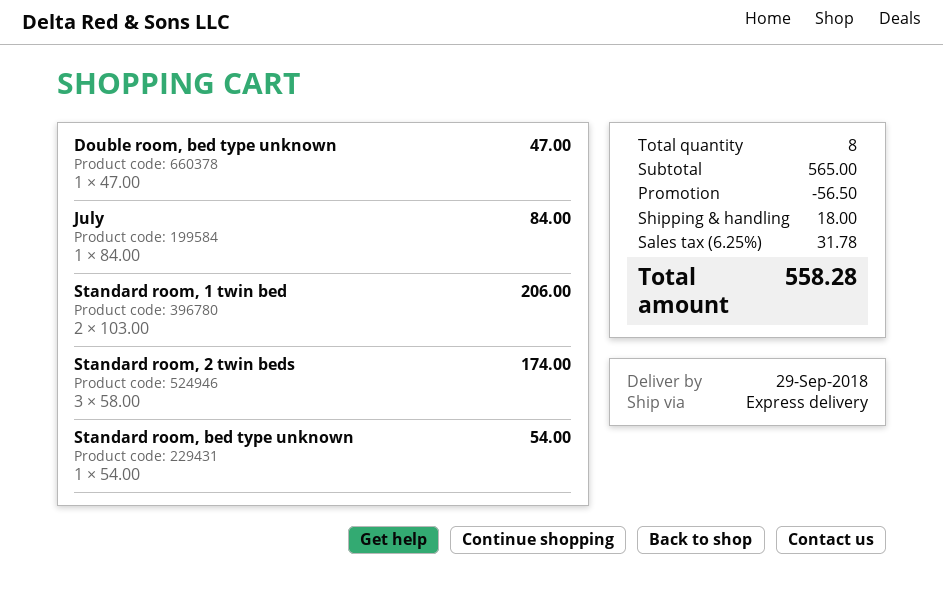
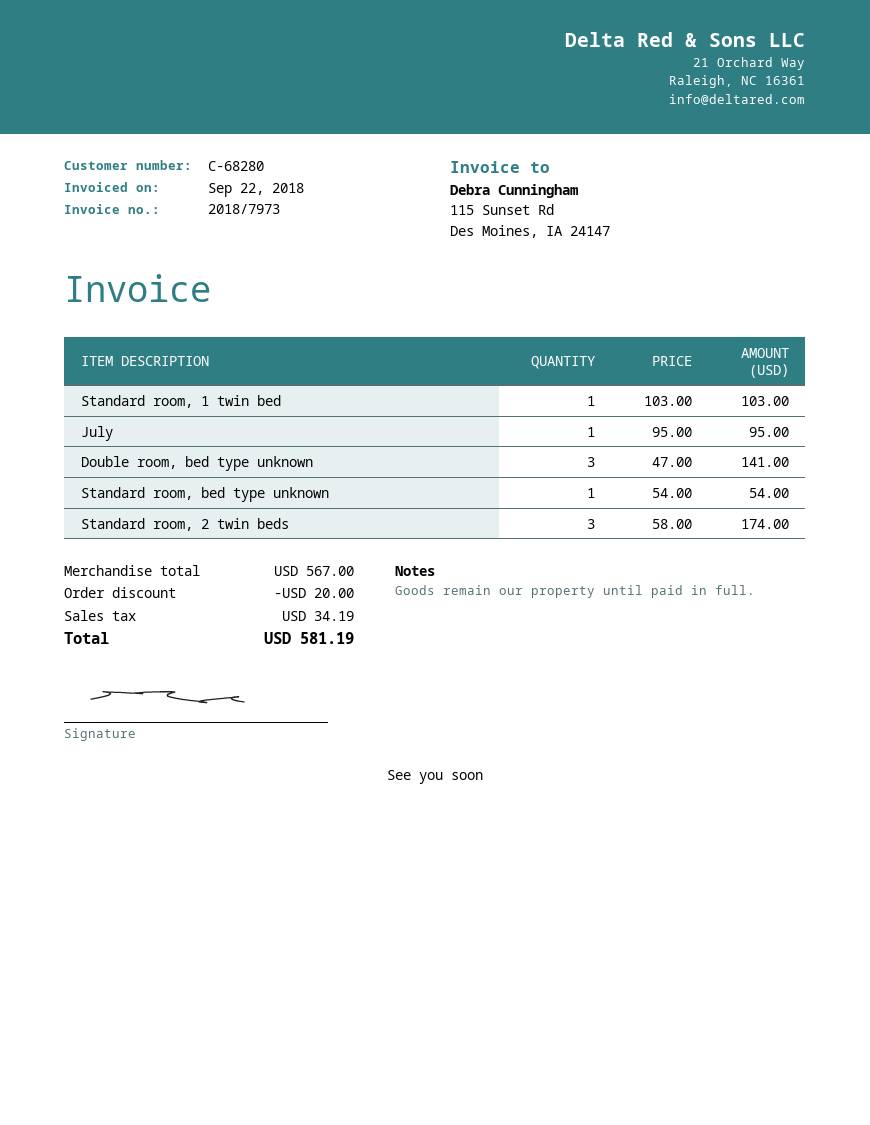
Double room, bed type unknown: 1 x 47.00 = 47.00 -> 3 x 47.00 = 141.00
July: 1 x 84.00 = 84.00 -> 1 x 95.00 = 95.00
Standard room, 1 twin bed: 2 x 103.00 = 206.00 -> 1 x 103.00 = 103.00
subtotal: 565.00 -> 567.00
discount: 56.50 -> 20.00
shipping: 18.00 -> none
tax: 31.78 -> 34.19
total: 558.28 -> 581.19

